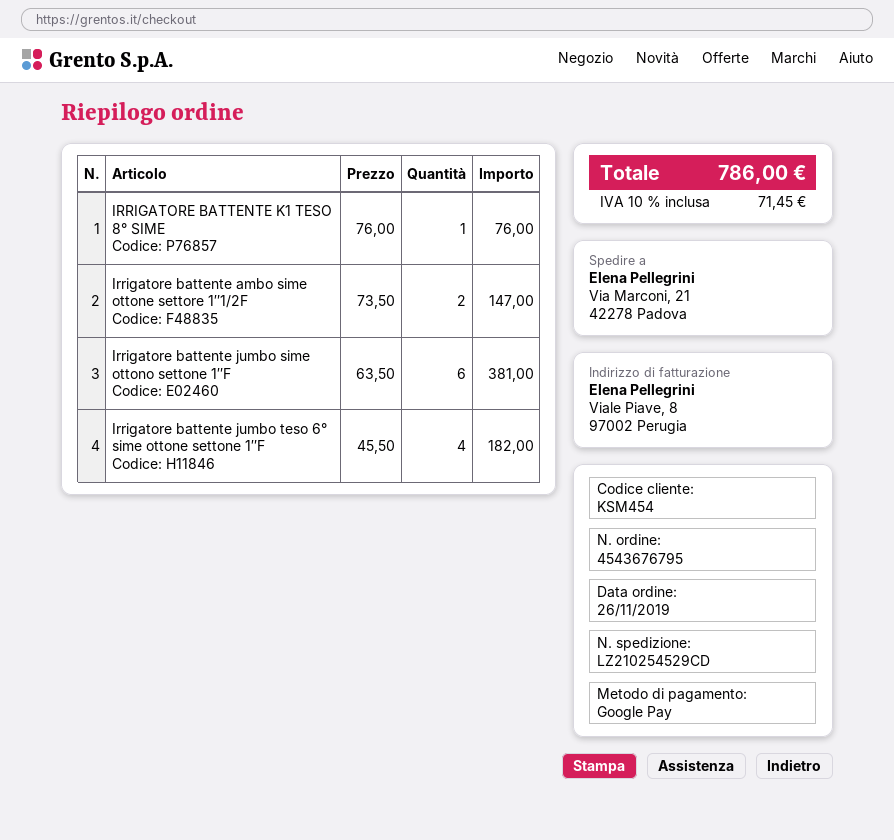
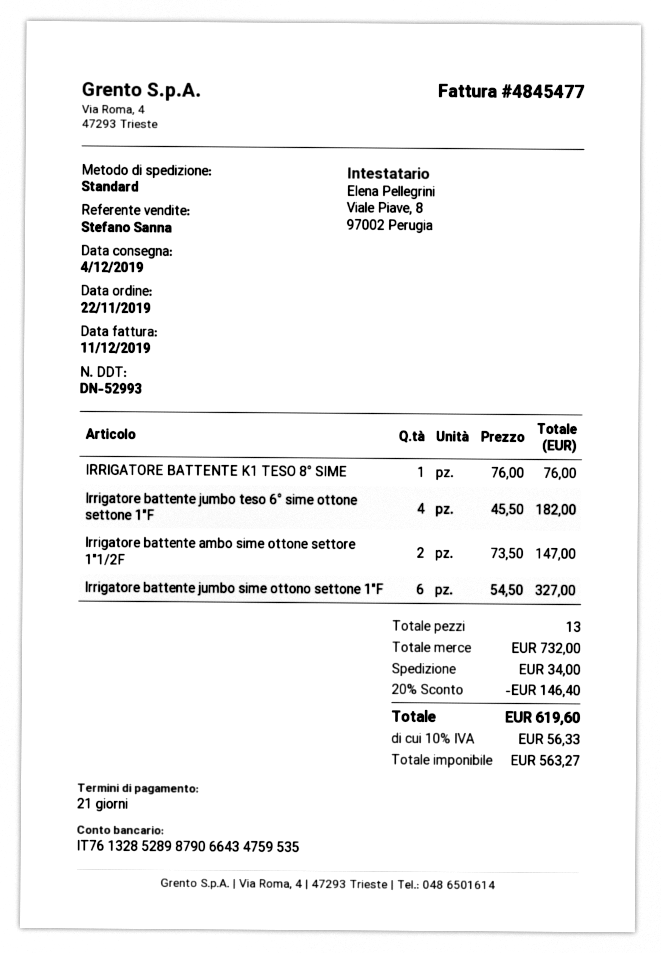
order date: 2019-11-26 -> 2019-11-22
Irrigatore battente jumbo sime ottono settone 1″F: 6 x 63.50 = 381.00 -> 6 x 54.50 = 327.00
discount: none -> 20% = 146.40
shipping: none -> 34.00
tax: 10% = 71.45 -> 10% = 56.33
total: 786.00 -> 619.60

